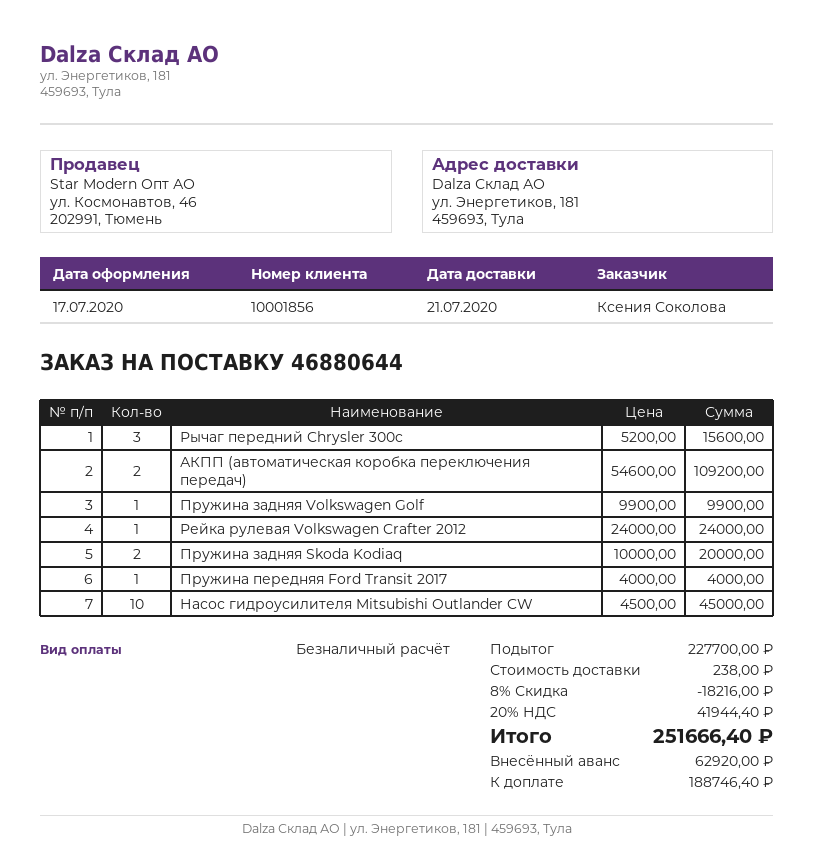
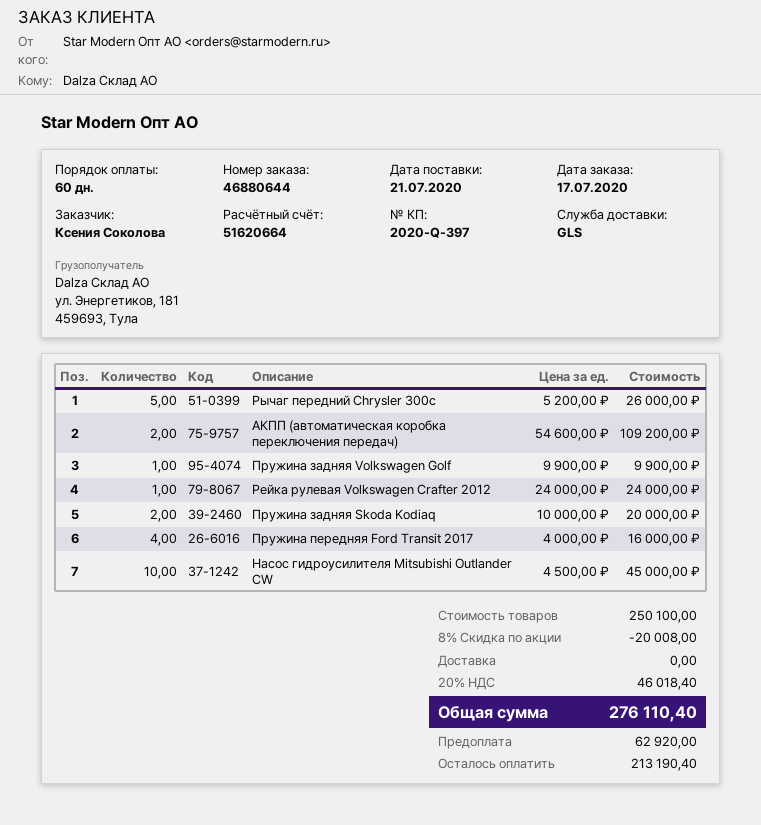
Рычаг передний Chrysler 300c: 3 x 5200.00 = 15600.00 -> 5 x 5200.00 = 26000.00
Пружина передняя Ford Transit 2017: 1 x 4000.00 = 4000.00 -> 4 x 4000.00 = 16000.00
subtotal: 227700.00 -> 250100.00
discount: 8% = 18216.00 -> 8% = 20008.00
shipping: 238.00 -> 0.00
tax: 20% = 41944.40 -> 20% = 46018.40
total: 251666.40 -> 276110.40
balance: 188746.40 -> 213190.40

